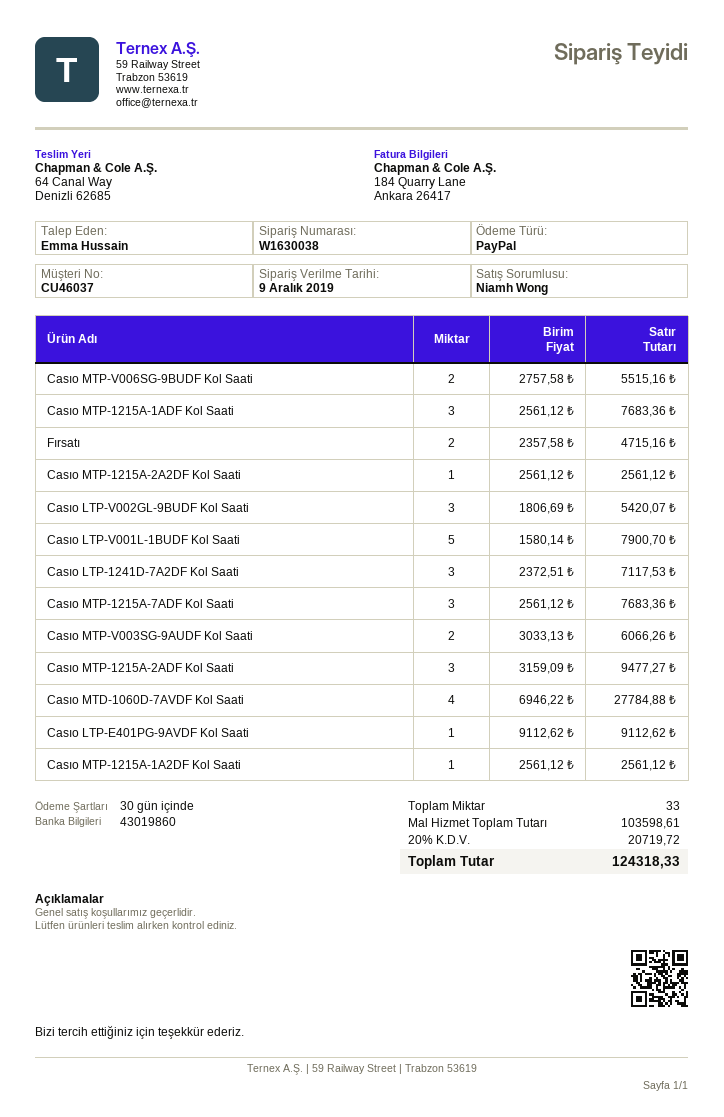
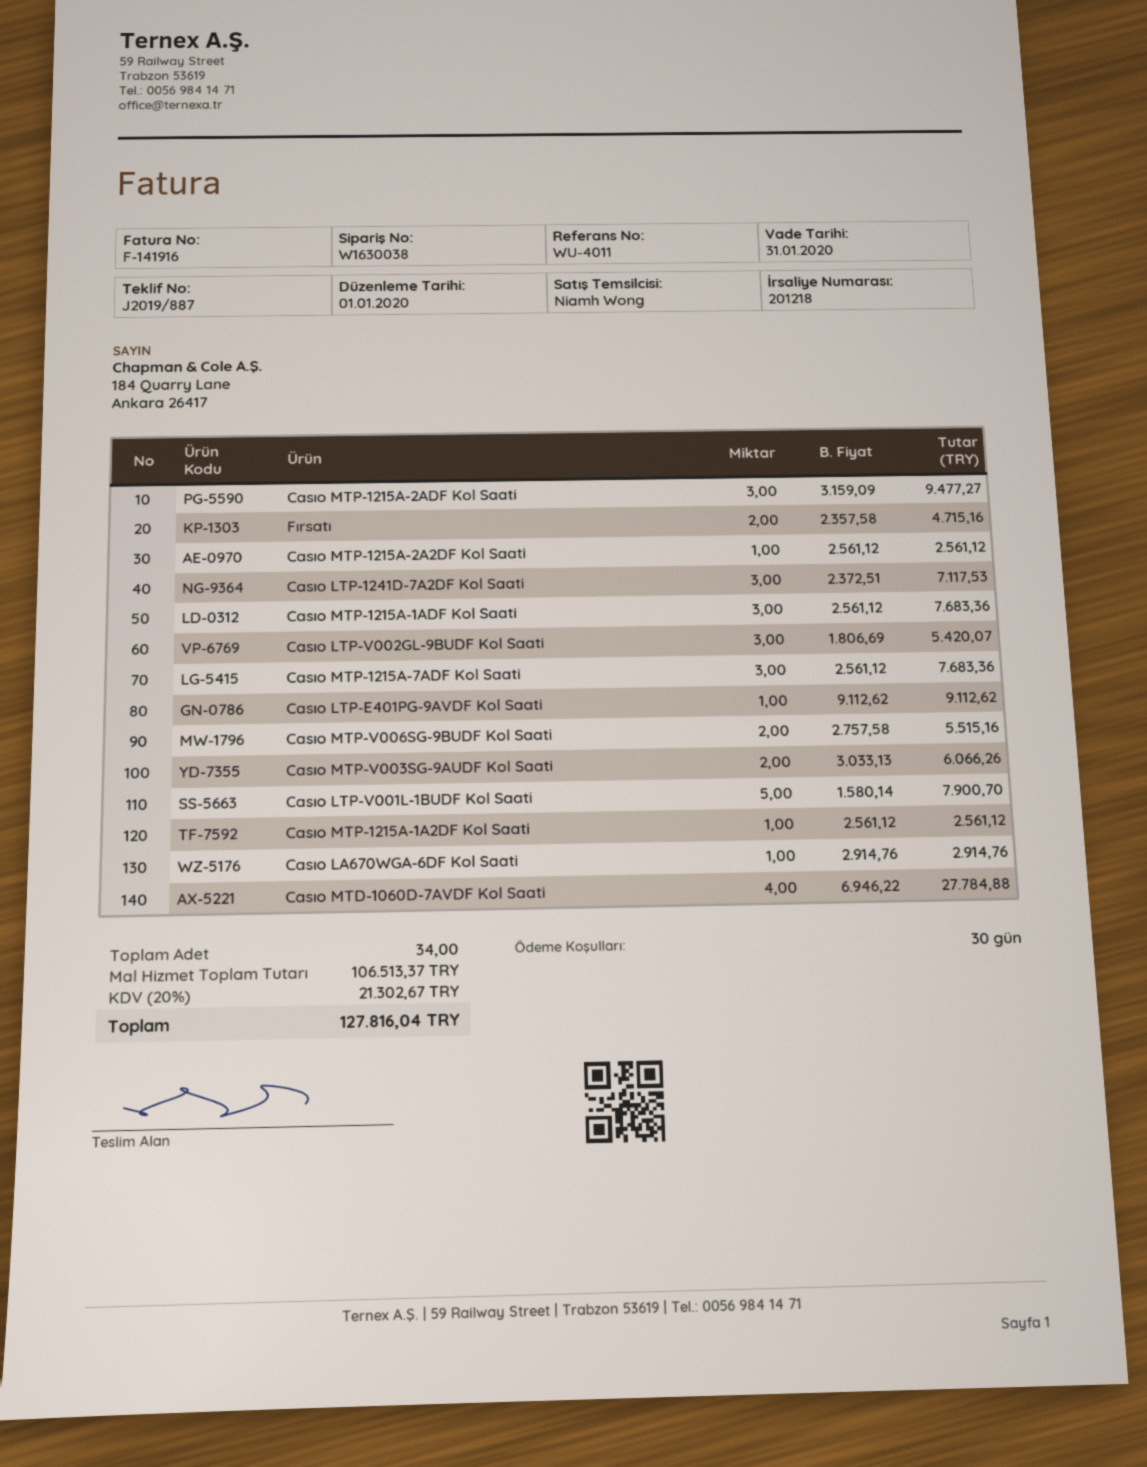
Casıo LA670WGA-6DF Kol Saati: none -> 1 x 2914.76 = 2914.76
total quantity: 33 -> 34
subtotal: 103598.61 -> 106513.37
tax: 20% = 20719.72 -> 20% = 21302.67
total: 124318.33 -> 127816.04

